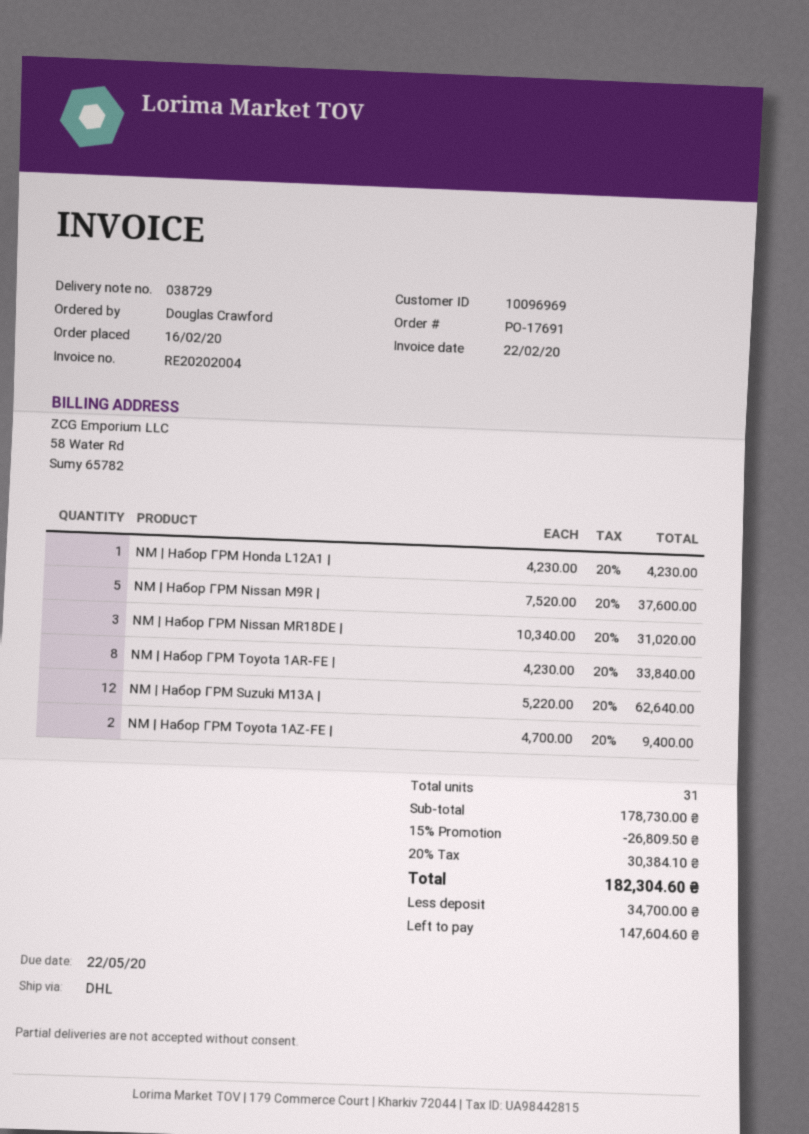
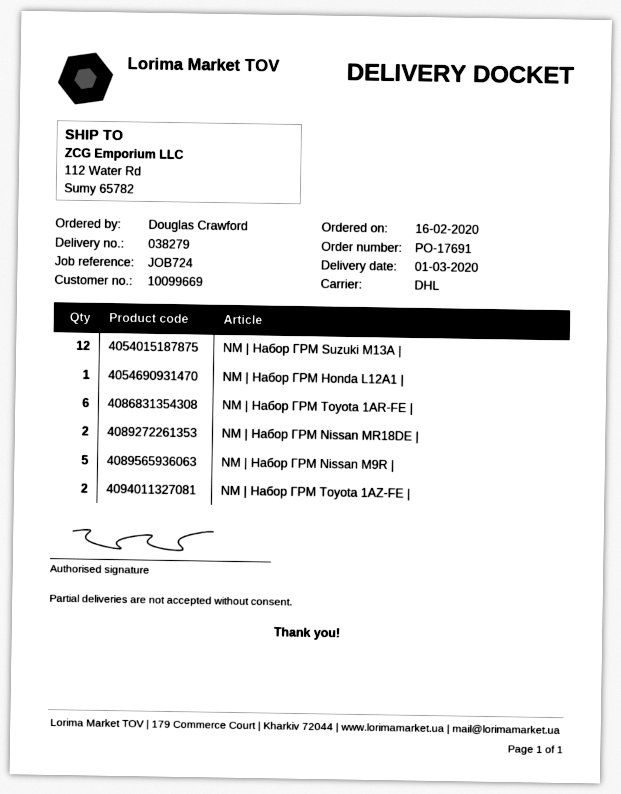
delivery note number: 038729 -> 038279
customer number: 10096969 -> 10099669
NM | Набор ГРМ Nissan MR18DE |: 3 -> 2
NM | Набор ГРМ Toyota 1AR-FE |: 8 -> 6

